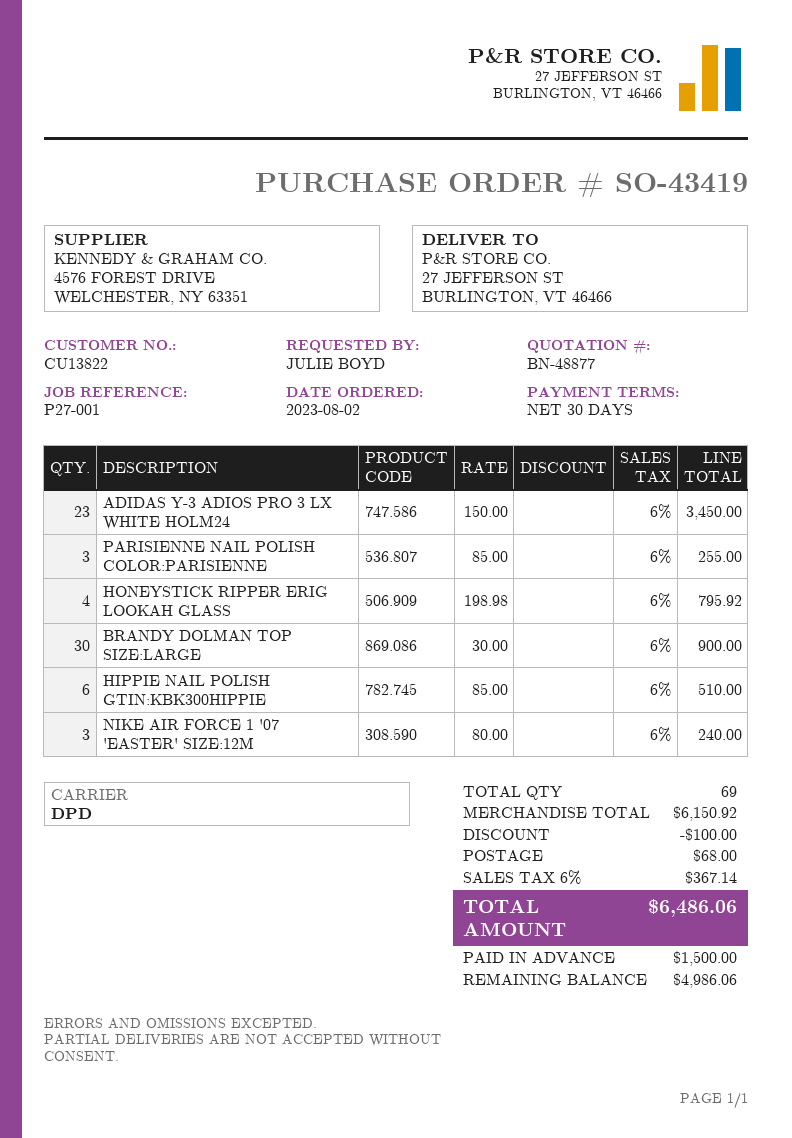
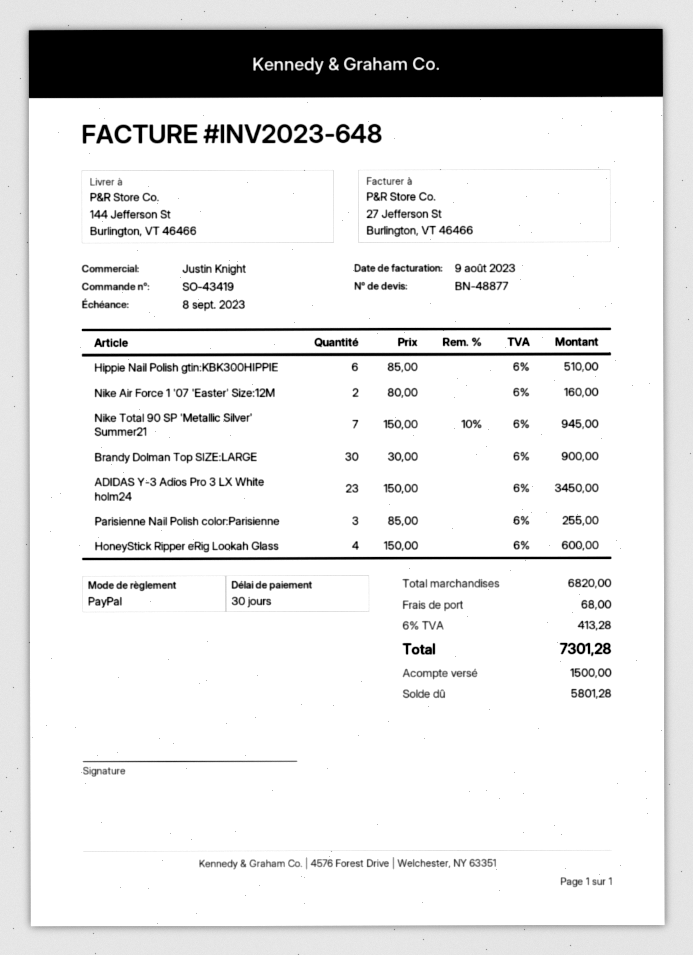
ship to: 27 JEFFERSON ST, BURLINGTON, VT 46466 -> 144 Jefferson St, Burlington, VT 46466
HONEYSTICK RIPPER ERIG LOOKAH GLASS: 4 x 198.98 = 795.92 -> 4 x 150.00 = 600.00
NIKE AIR FORCE 1 '07 'EASTER' SIZE:12M: 3 x 80.00 = 240.00 -> 2 x 80.00 = 160.00
Nike Total 90 SP 'Metallic Silver' Summer21: none -> 7 x 150.00 - 10% = 945.00
subtotal: 6150.92 -> 6820.00
discount: 100.00 -> none
tax: 6% = 367.14 -> 6% = 413.28
total: 6486.06 -> 7301.28
balance: 4986.06 -> 5801.28

